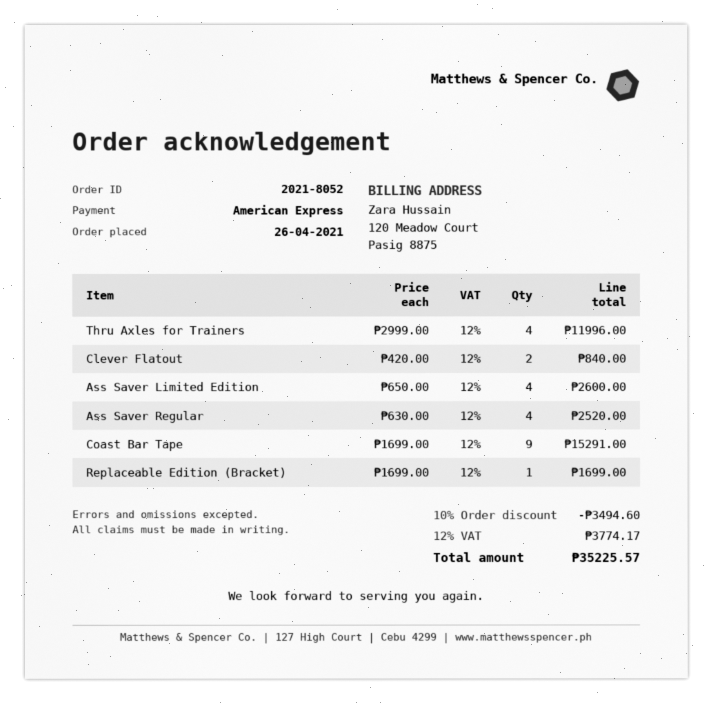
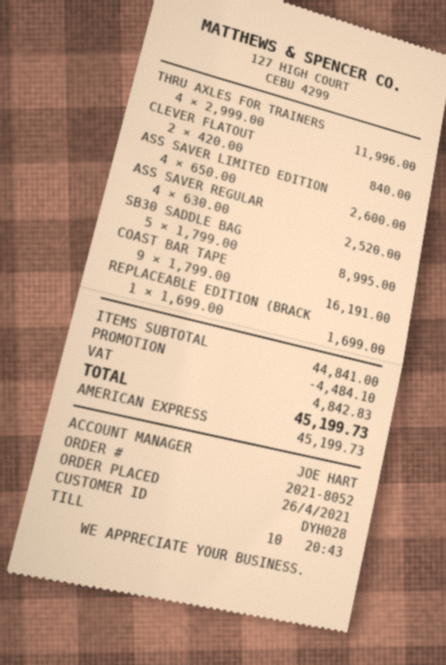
Coast Bar Tape: 9 x 1699.00 = 15291.00 -> 9 x 1799.00 = 16191.00
SB30 SADDLE BAG: none -> 5 x 1799.00 = 8995.00
discount: 3494.60 -> 4484.10
tax: 3774.17 -> 4842.83
total: 35225.57 -> 45199.73

